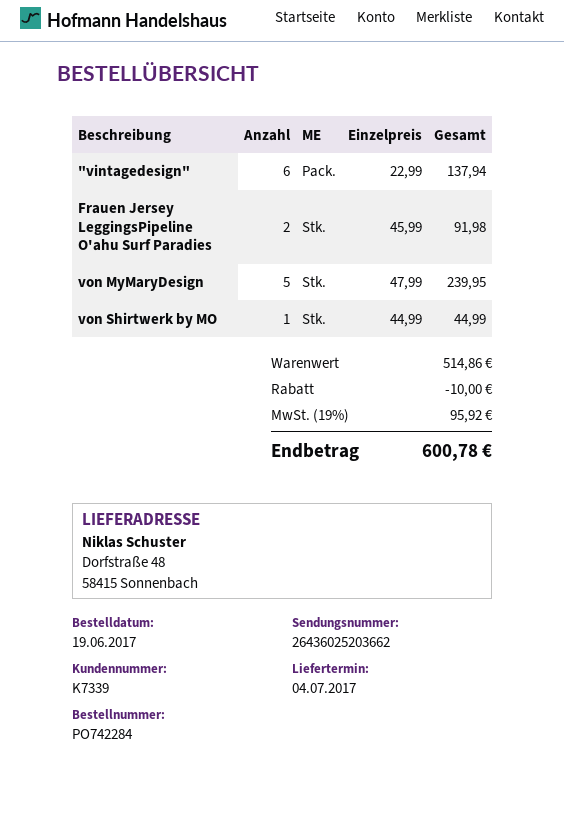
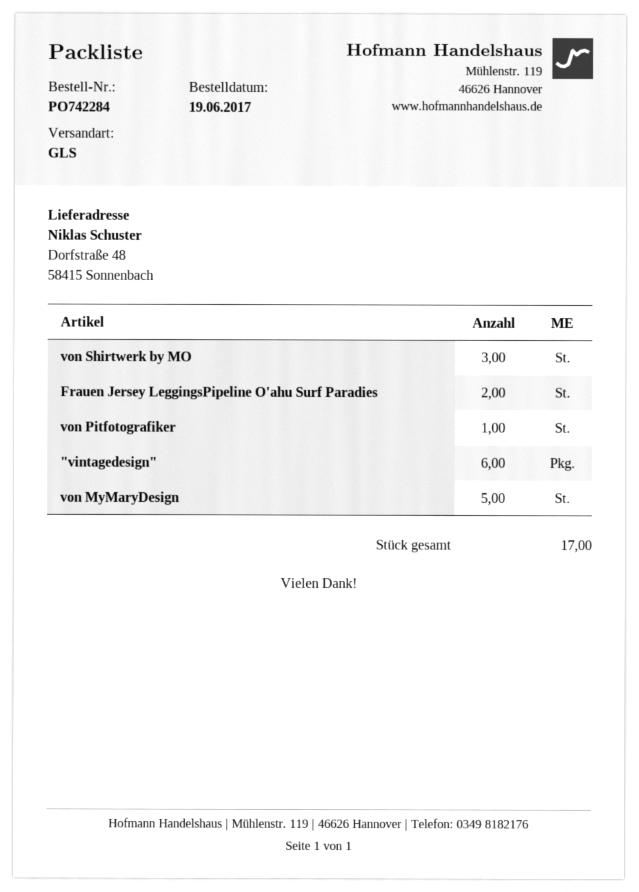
von Shirtwerk by MO: 1 -> 3
von Pitfotografiker: none -> 1

